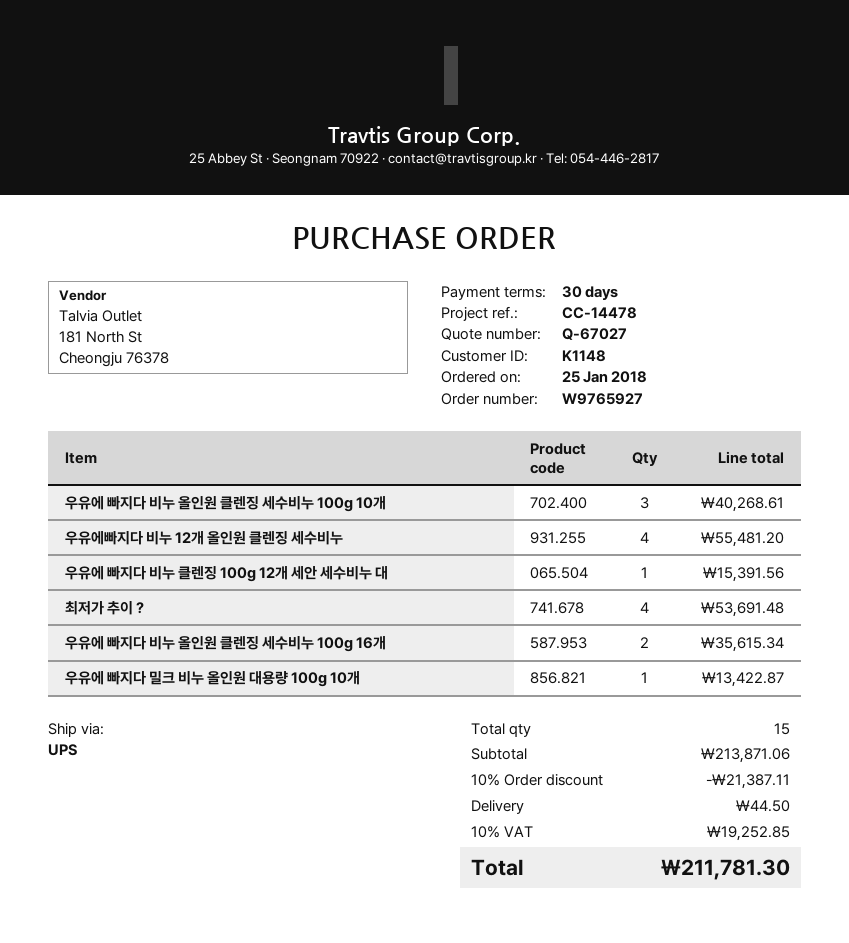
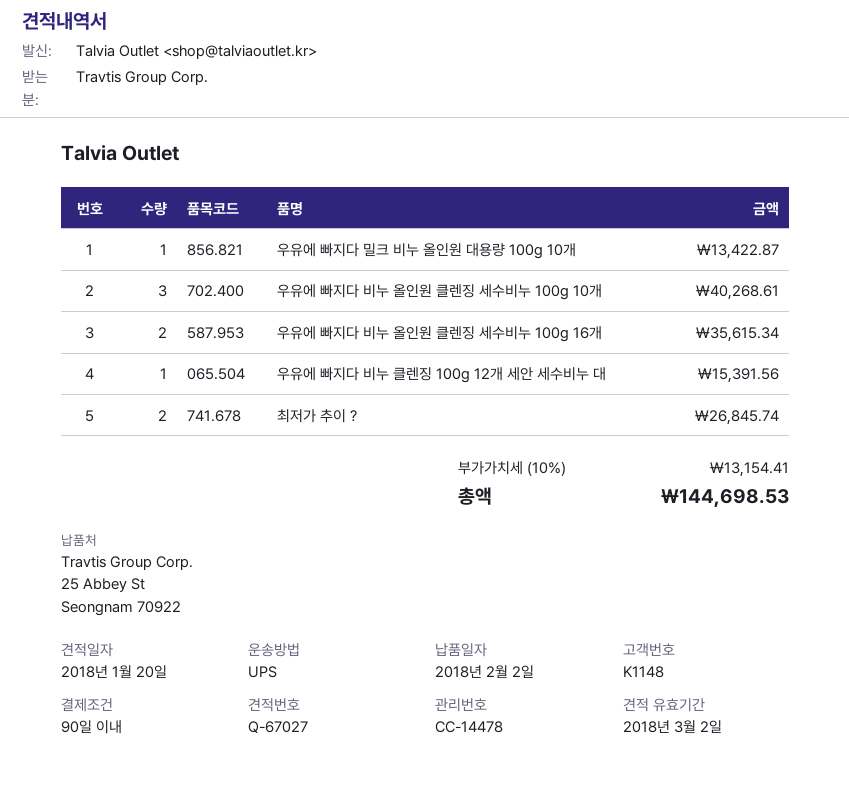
payment terms: 30 days -> 90 days
우유에빠지다 비누 12개 올인원 클렌징 세수비누: 4 for 55481.20 -> none
최저가 추이 ?: 4 for 53691.48 -> 2 for 26845.74
discount: 10% = 21387.11 -> none
shipping: 44.50 -> none
tax: 10% = 19252.85 -> 10% = 13154.41
total: 211781.30 -> 144698.53

